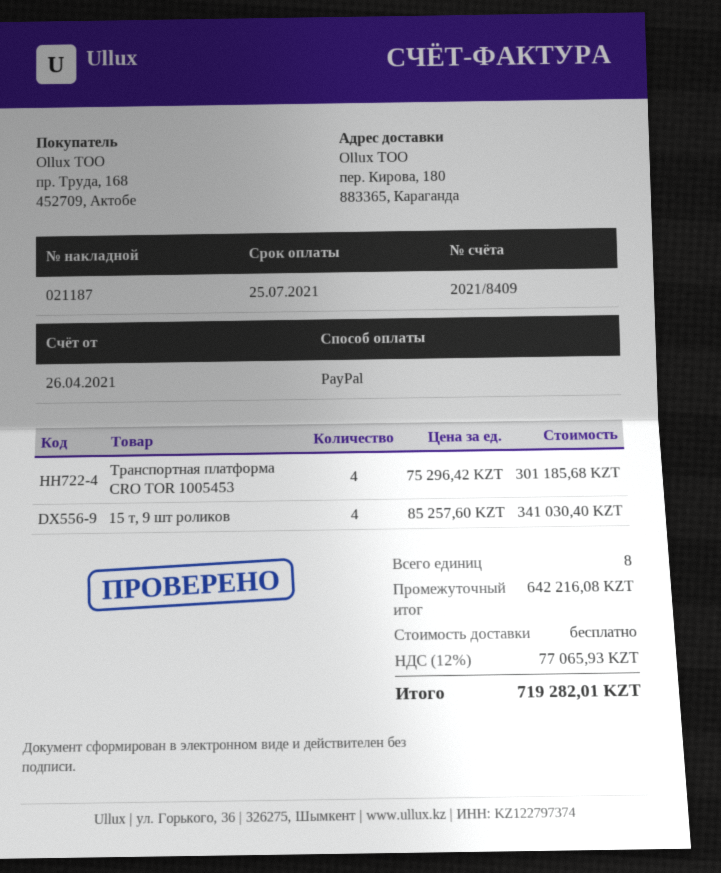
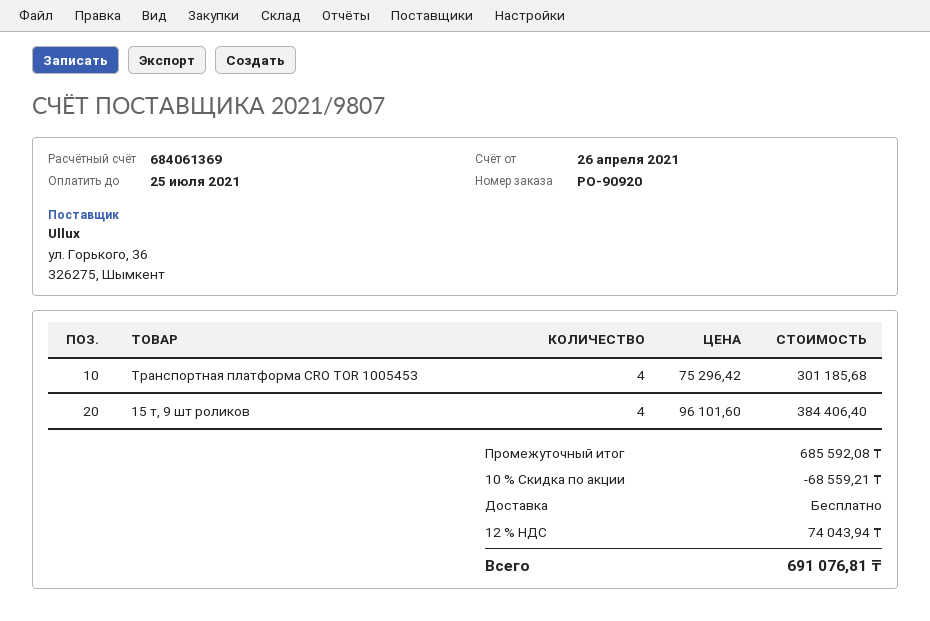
invoice number: 2021/8409 -> 2021/9807
15 т, 9 шт роликов: 4 x 85257.60 = 341030.40 -> 4 x 96101.60 = 384406.40
subtotal: 642216.08 -> 685592.08
discount: none -> 10% = 68559.21
tax: 12% = 77065.93 -> 12% = 74043.94
total: 719282.01 -> 691076.81

